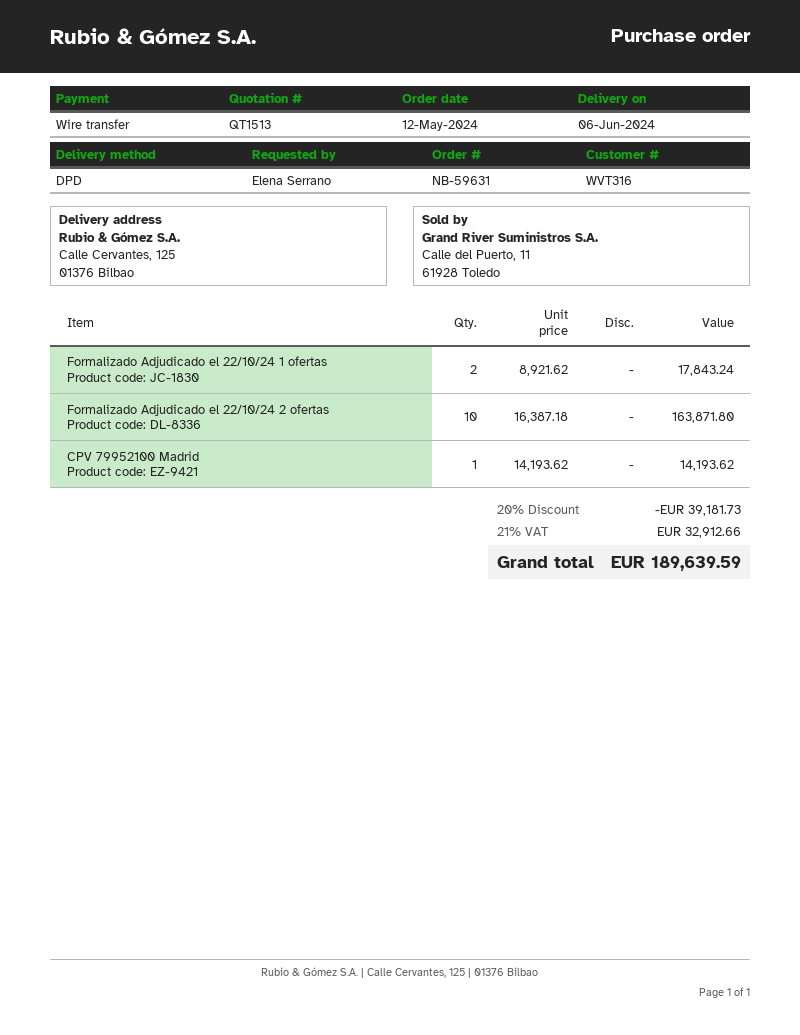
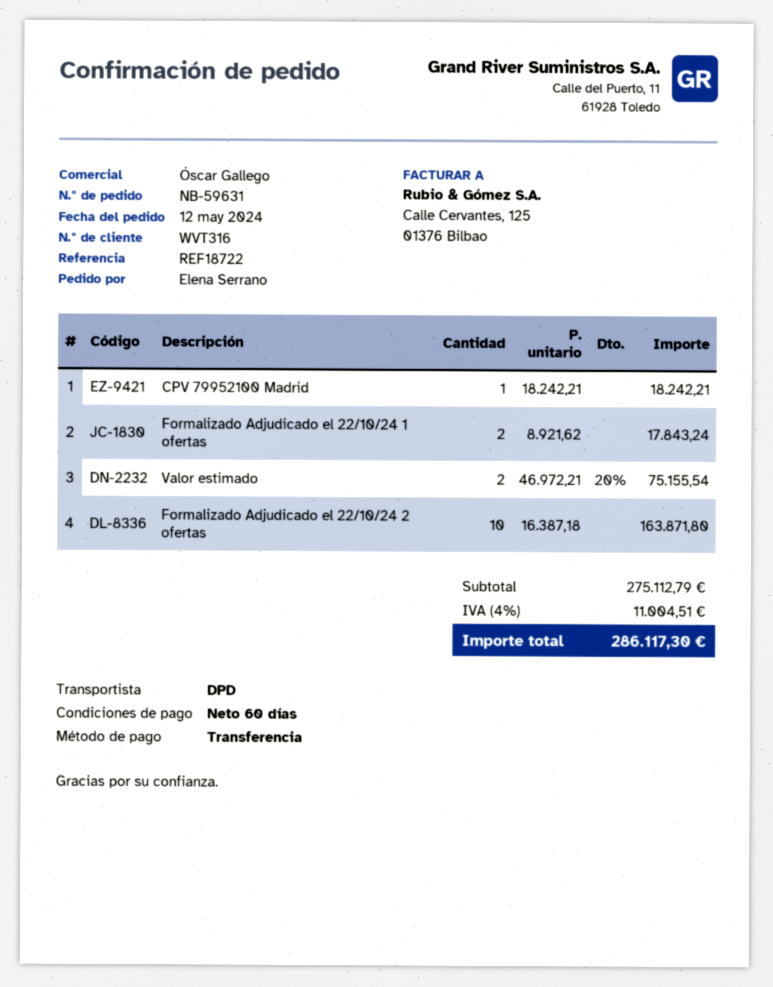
CPV 79952100 Madrid: 1 x 14193.62 = 14193.62 -> 1 x 18242.21 = 18242.21
Valor estimado: none -> 2 x 46972.21 - 20% = 75155.54
discount: 20% = 39181.73 -> none
tax: 21% = 32912.66 -> 4% = 11004.51
total: 189639.59 -> 286117.30

